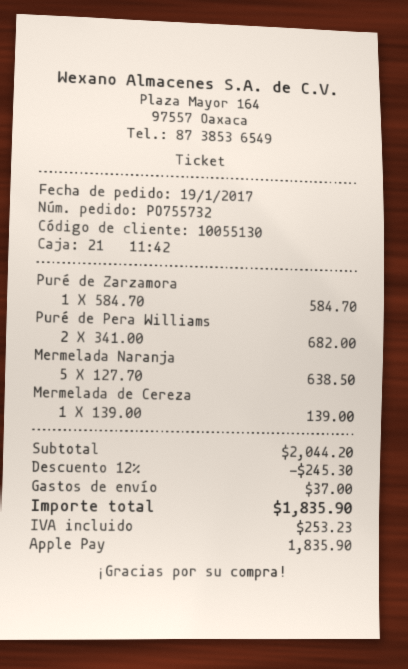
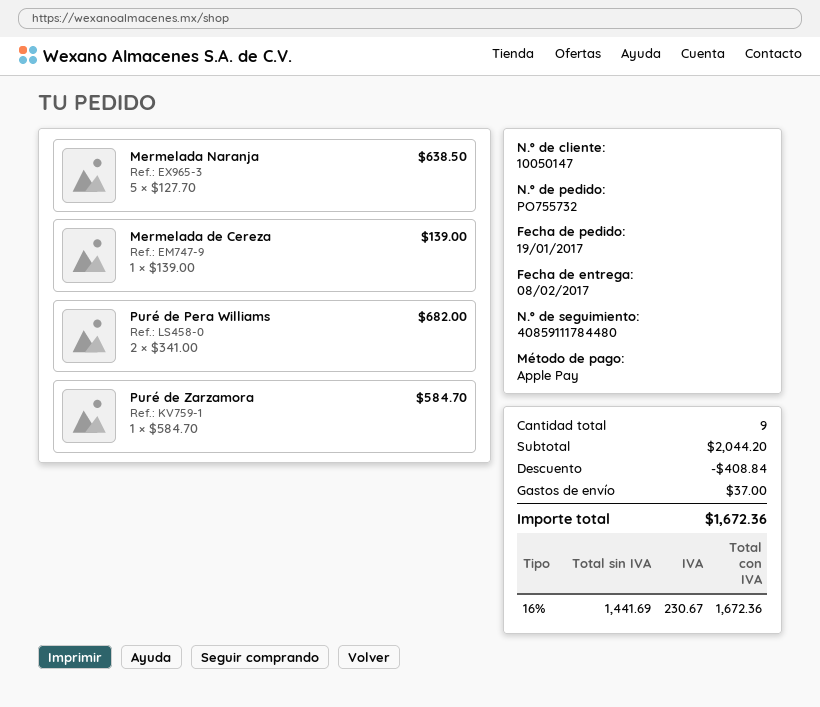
customer number: 10055130 -> 10050147
discount: 245.30 -> 408.84
tax: 253.23 -> 230.67
total: 1835.90 -> 1672.36

